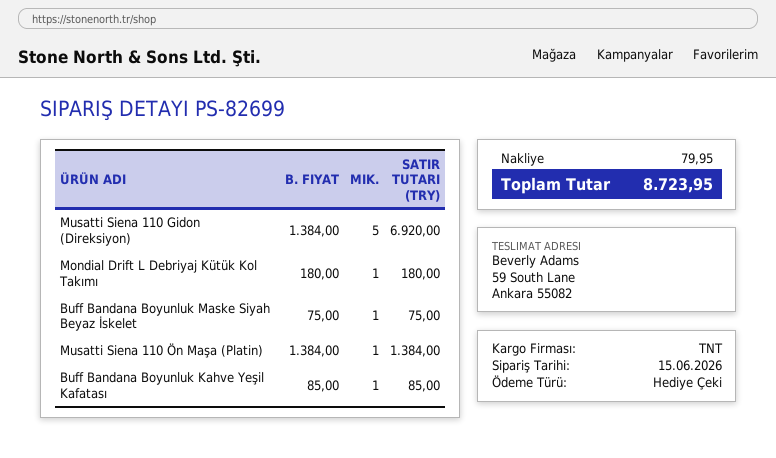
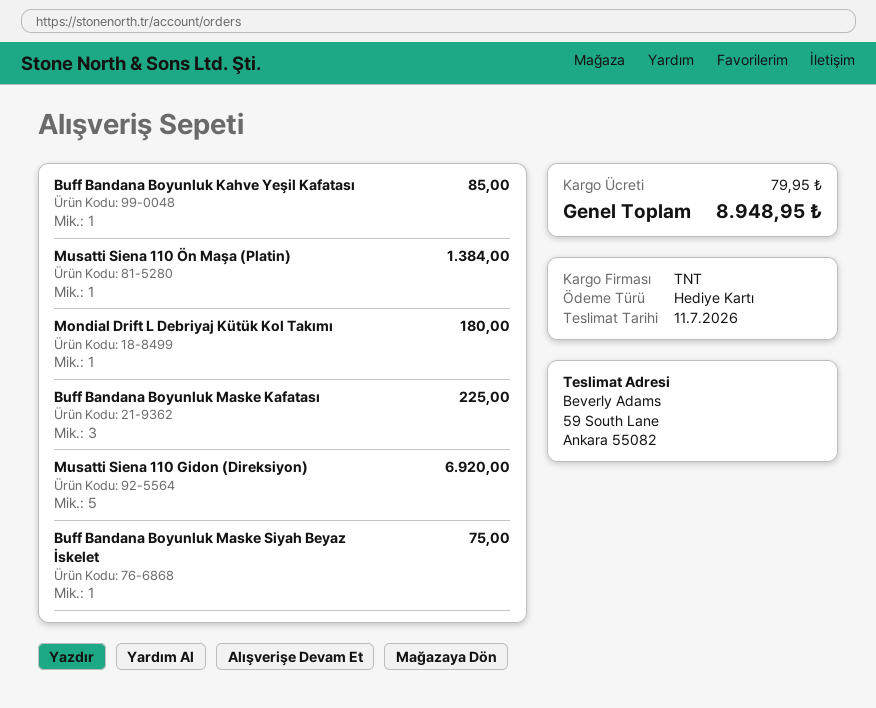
Buff Bandana Boyunluk Maske Kafatası: none -> 3 for 225.00
total: 8723.95 -> 8948.95

